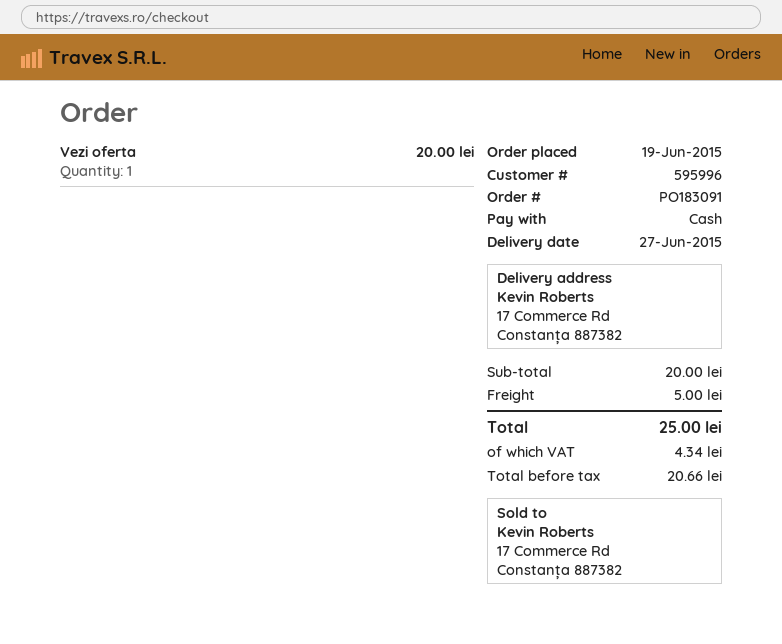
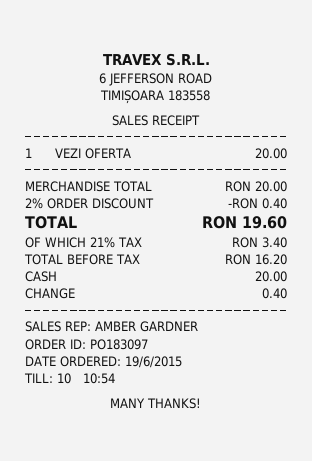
order number: PO183091 -> PO183097
discount: none -> 2% = 0.40
shipping: 5.00 -> none
net: 20.66 -> 16.20
tax: 4.34 -> 3.40
total: 25.00 -> 19.60

